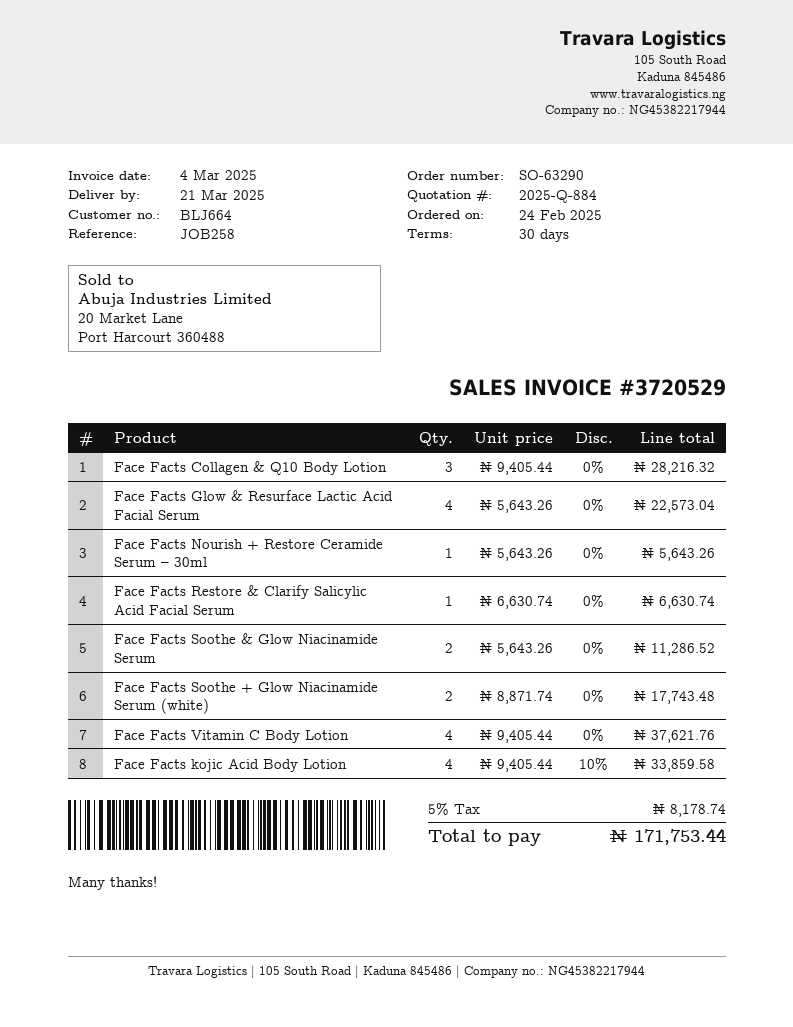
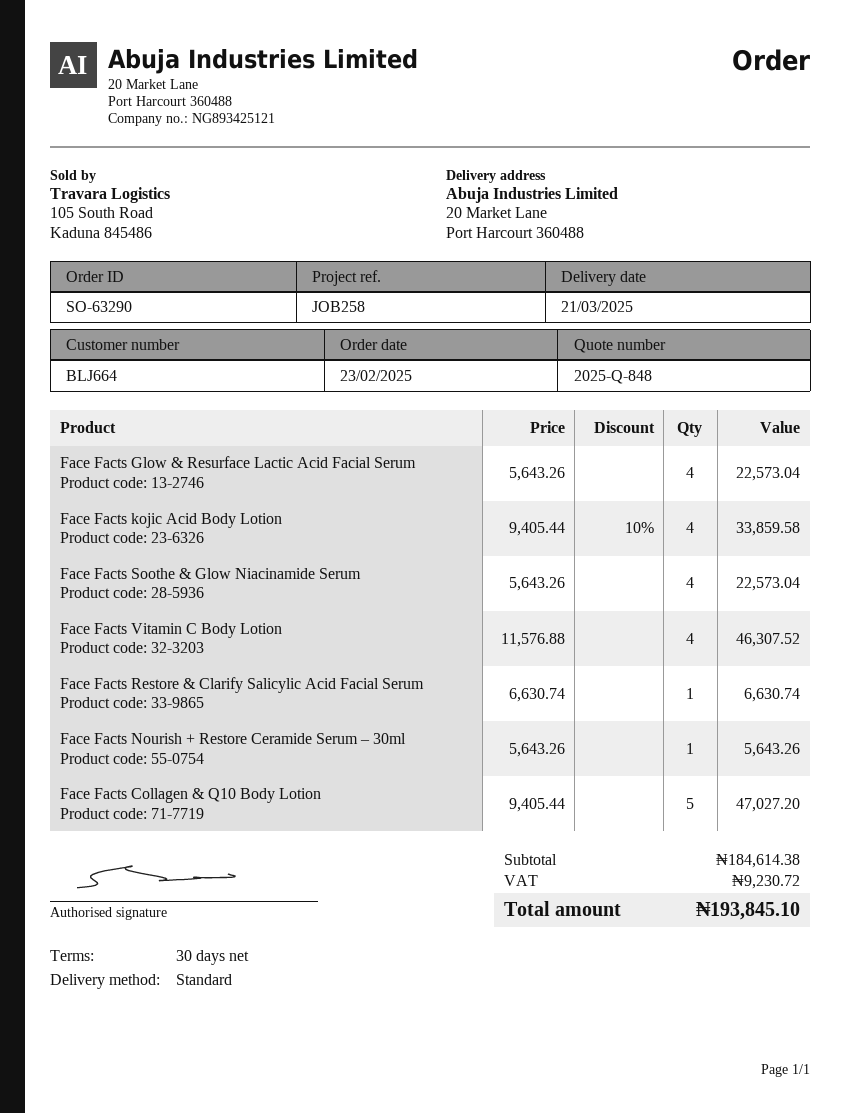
quote number: 2025-Q-884 -> 2025-Q-848
order date: 2025-02-24 -> 2025-02-23
Face Facts Collagen & Q10 Body Lotion: 3 x 9405.44 = 28216.32 -> 5 x 9405.44 = 47027.20
Face Facts Soothe & Glow Niacinamide Serum: 2 x 5643.26 = 11286.52 -> 4 x 5643.26 = 22573.04
Face Facts Soothe + Glow Niacinamide Serum (white): 2 x 8871.74 = 17743.48 -> none
Face Facts Vitamin C Body Lotion: 4 x 9405.44 = 37621.76 -> 4 x 11576.88 = 46307.52
tax: 8178.74 -> 9230.72
total: 171753.44 -> 193845.10

